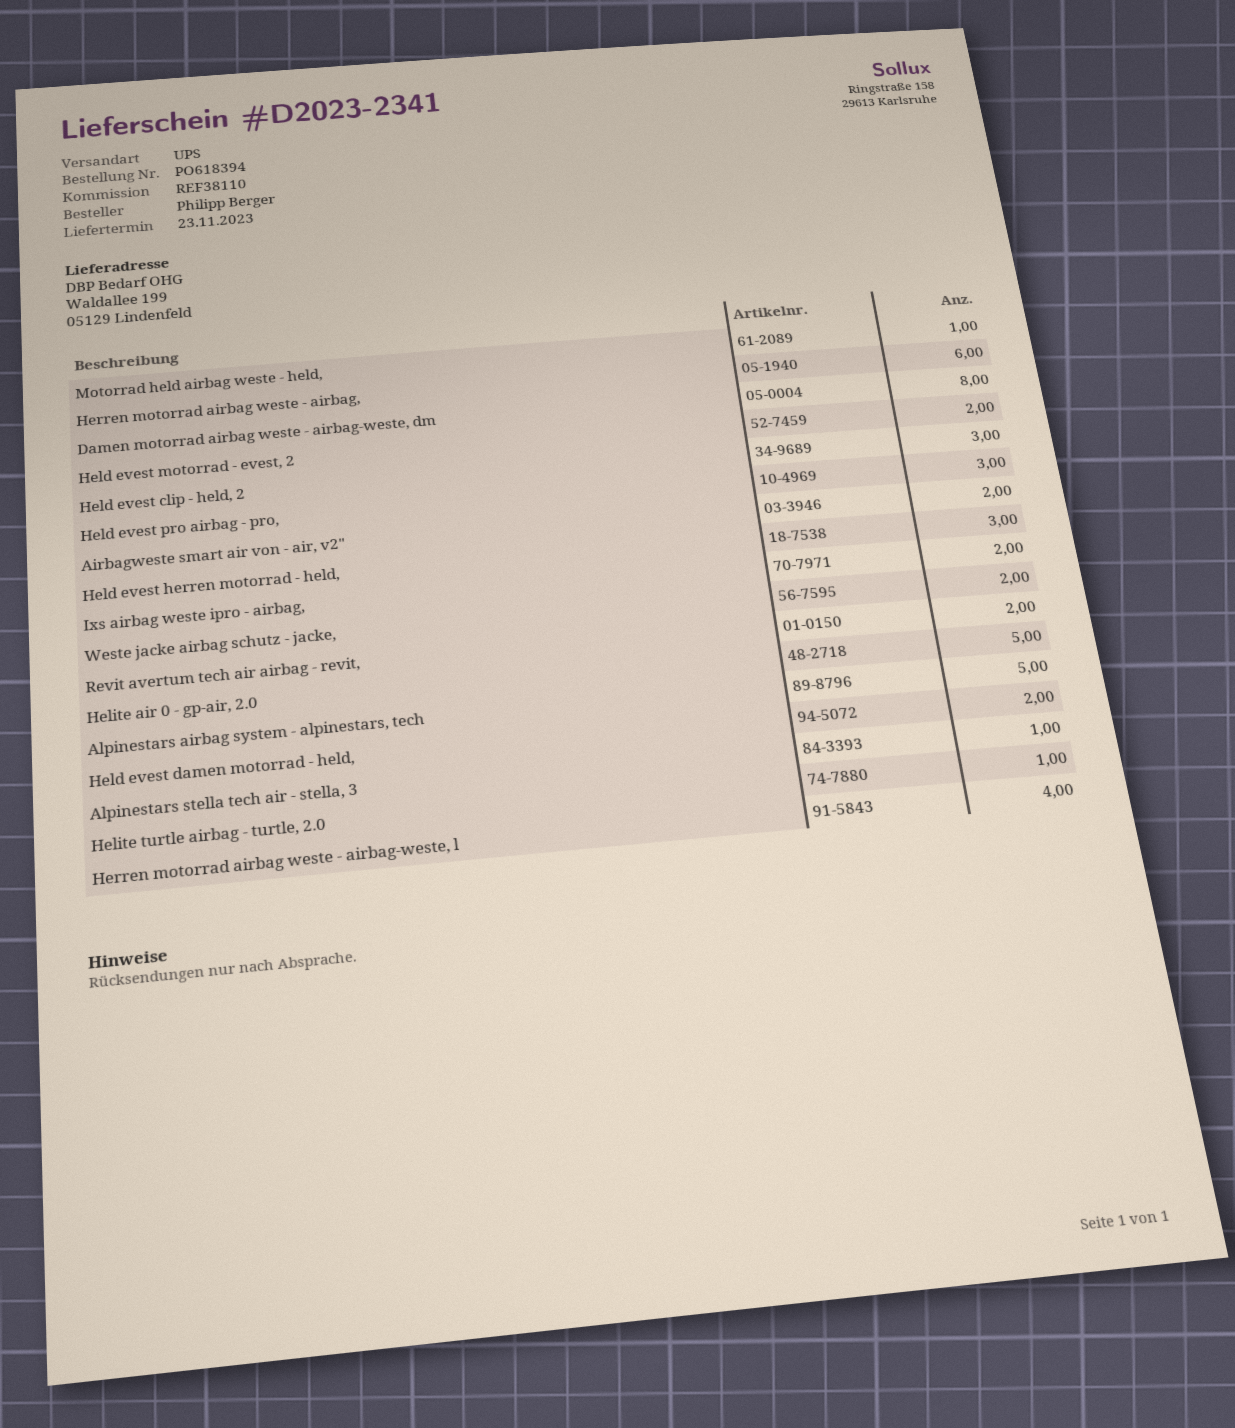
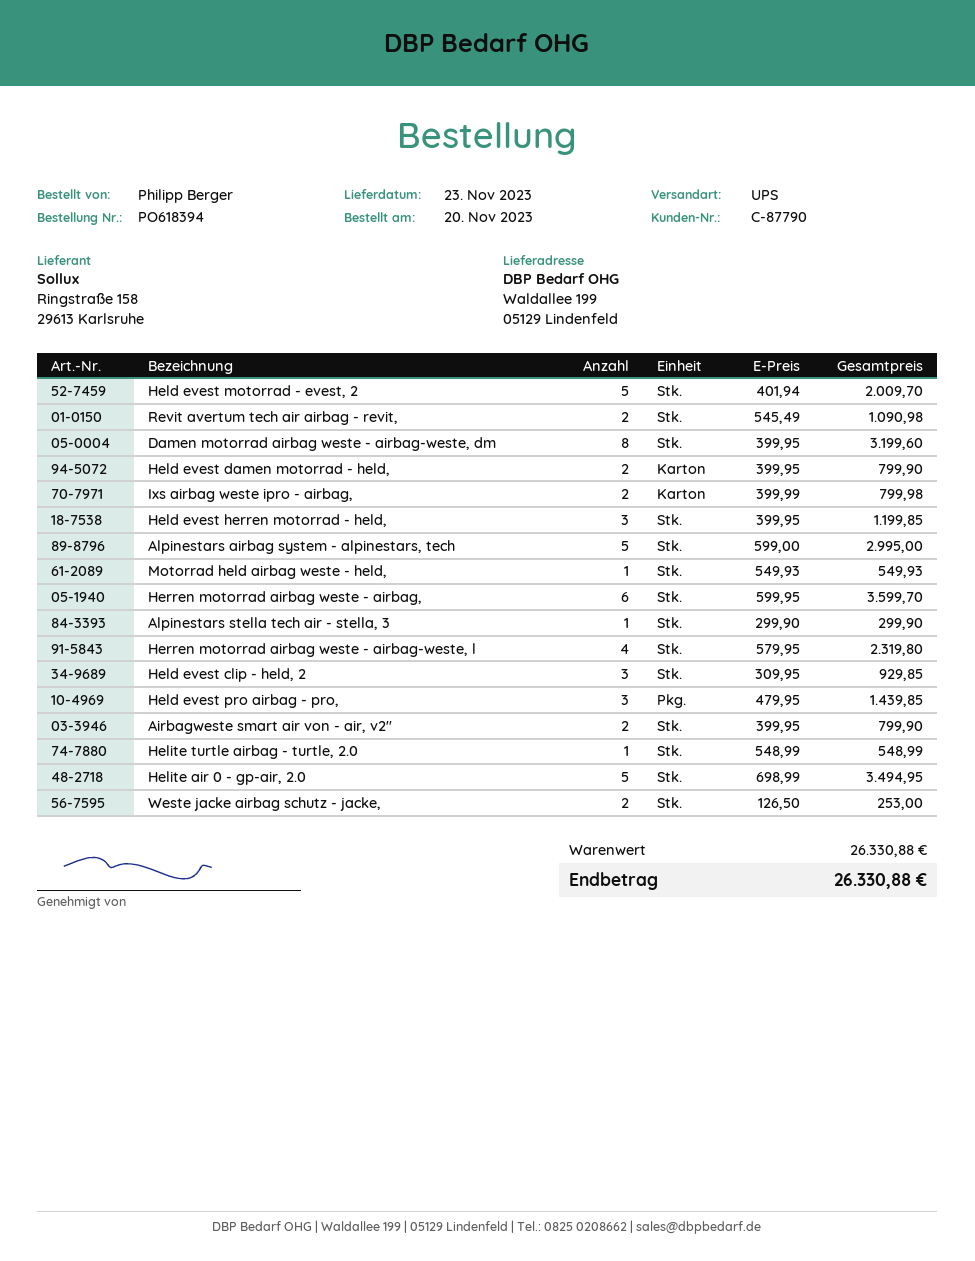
Held evest motorrad - evest, 2: 2 -> 5

